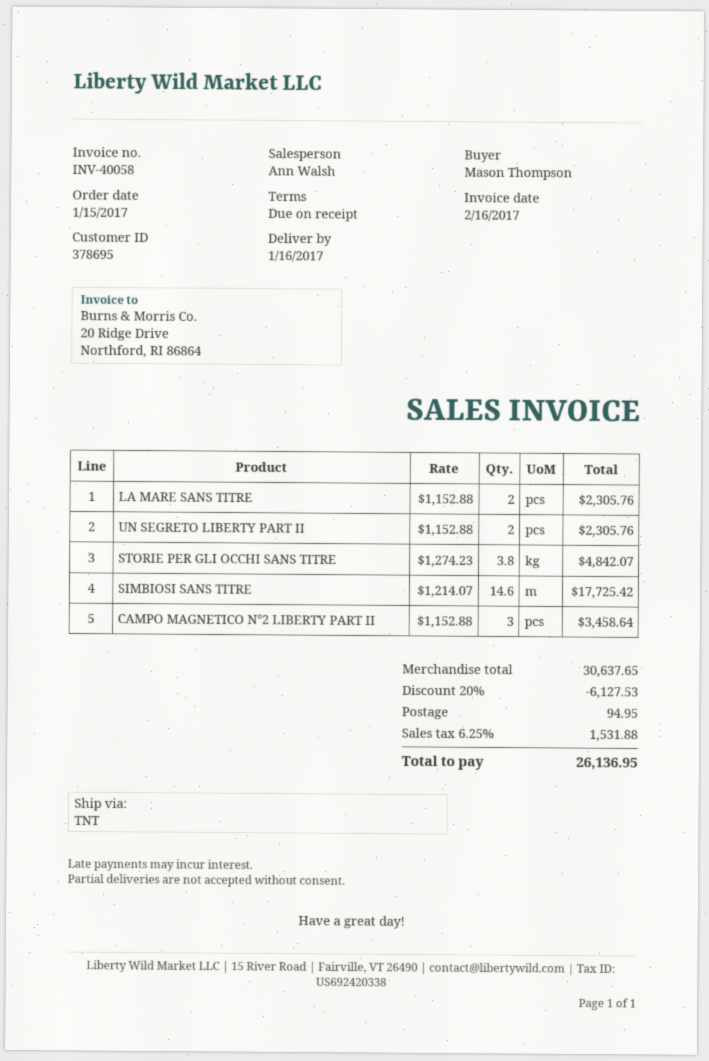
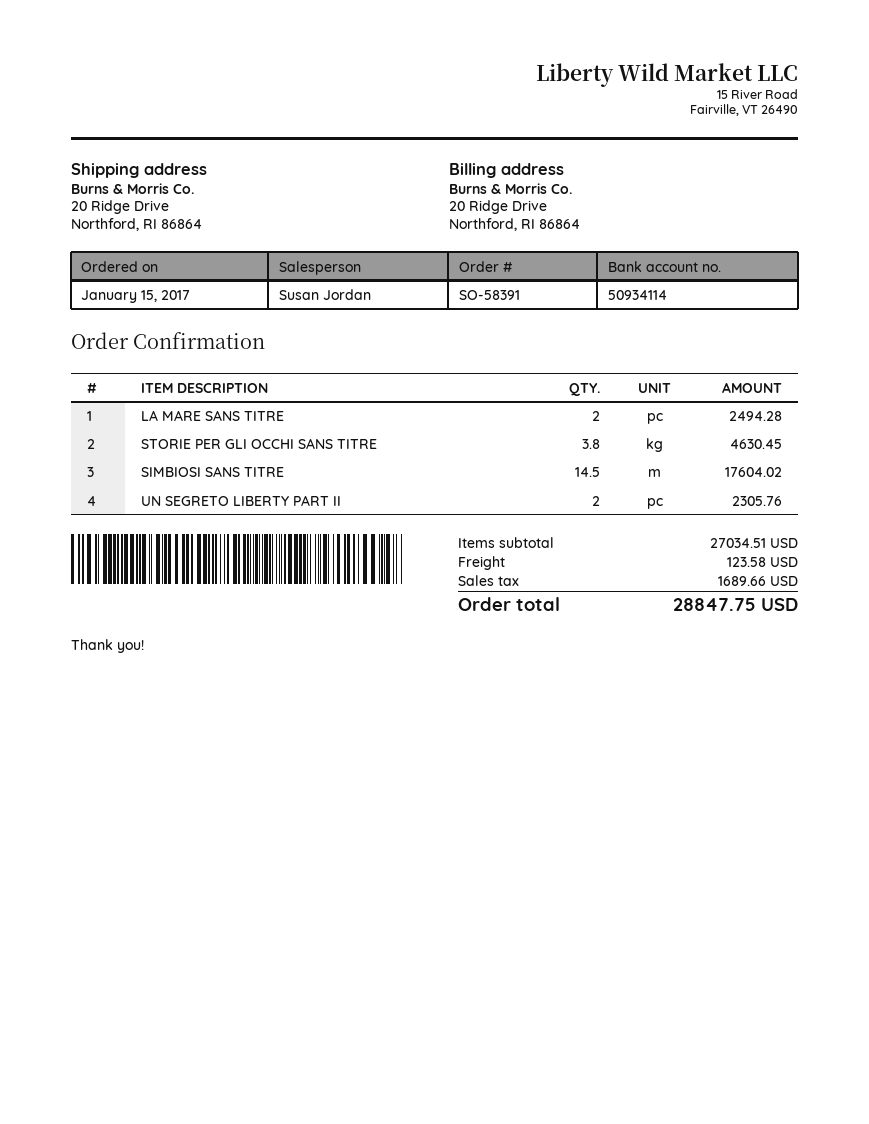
sales rep: Ann Walsh -> Susan Jordan
LA MARE SANS TITRE: 2 for 2305.76 -> 2 for 2494.28
STORIE PER GLI OCCHI SANS TITRE: 3.8 for 4842.07 -> 3.8 for 4630.45
SIMBIOSI SANS TITRE: 14.6 for 17725.42 -> 14.5 for 17604.02
CAMPO MAGNETICO N°2 LIBERTY PART II: 3 for 3458.64 -> none
subtotal: 30637.65 -> 27034.51
discount: 20% = 6127.53 -> none
shipping: 94.95 -> 123.58
tax: 1531.88 -> 1689.66
total: 26136.95 -> 28847.75

